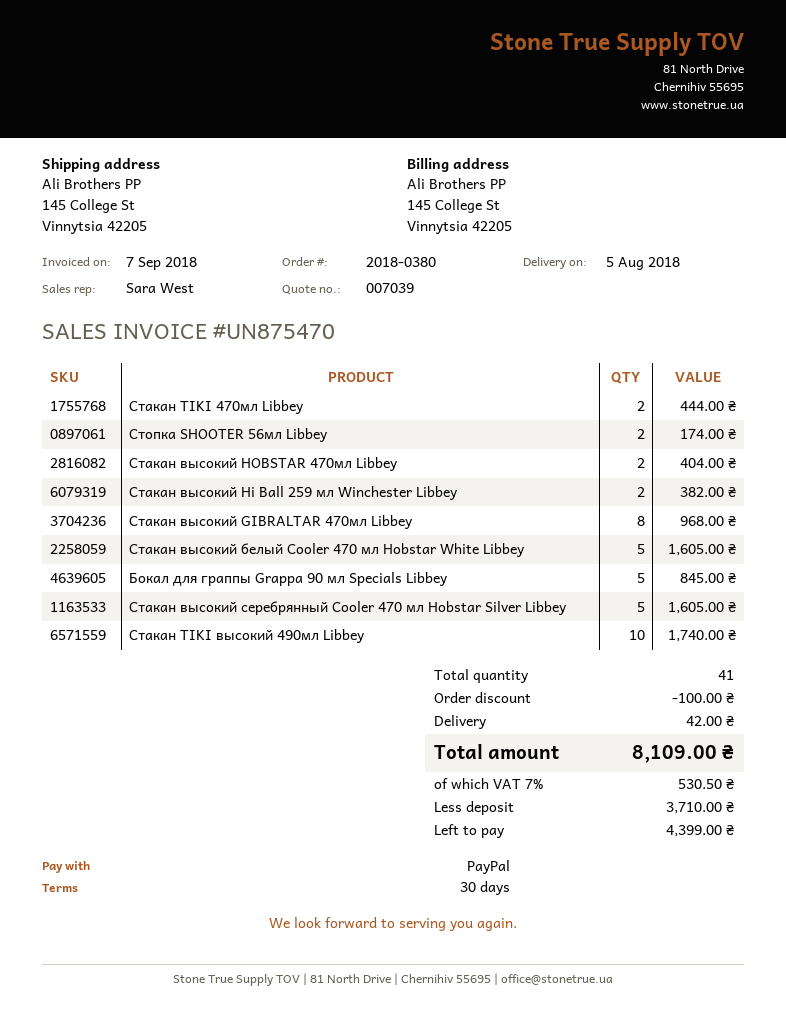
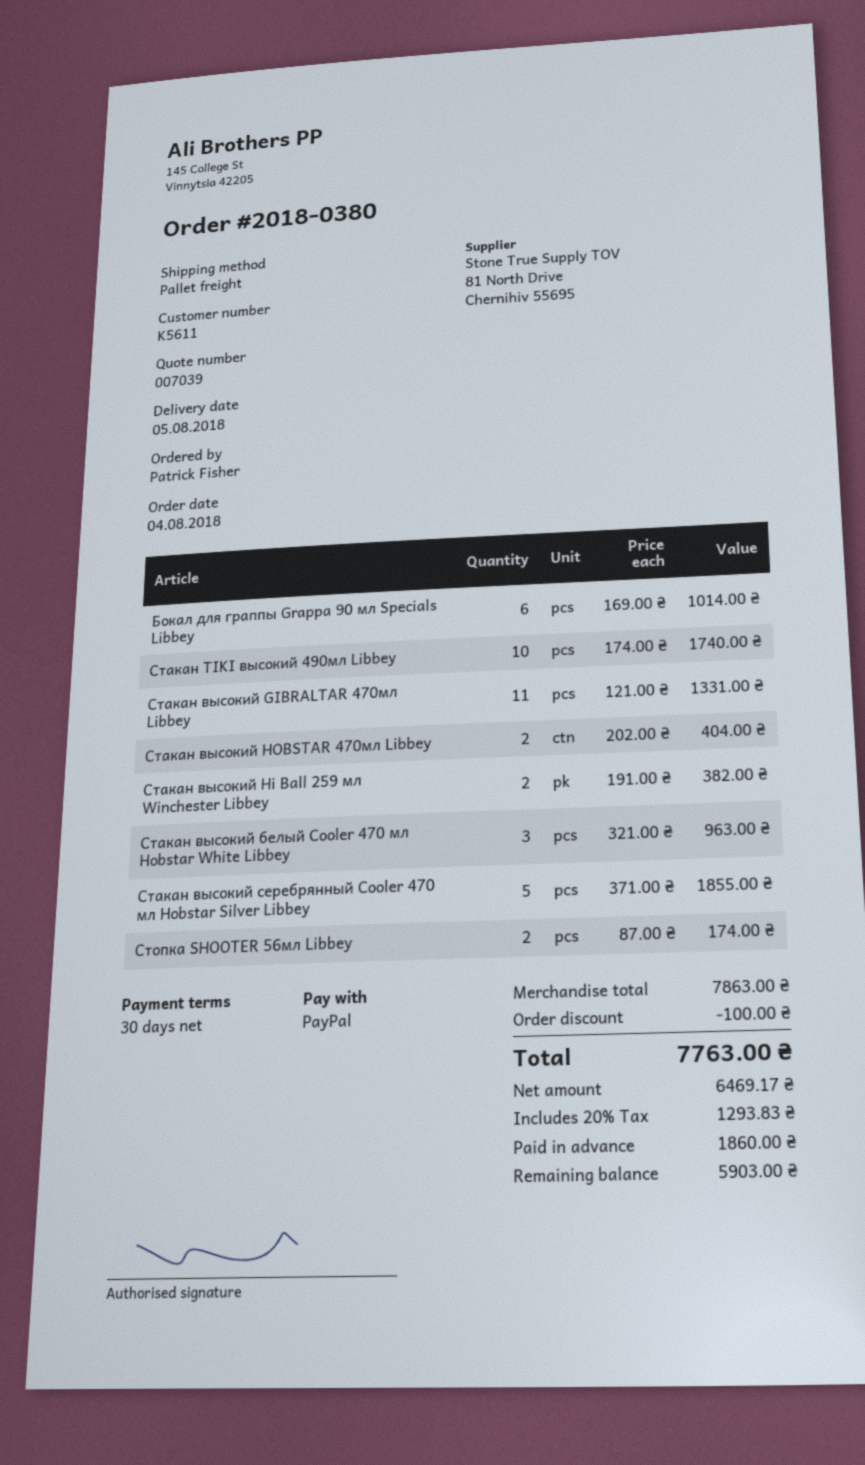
Стакан TIKI 470мл Libbey: 2 for 444.00 -> none
Стакан высокий GIBRALTAR 470мл Libbey: 8 for 968.00 -> 11 for 1331.00
Стакан высокий белый Cooler 470 мл Hobstar White Libbey: 5 for 1605.00 -> 3 for 963.00
Бокал для граппы Grappa 90 мл Specials Libbey: 5 for 845.00 -> 6 for 1014.00
Стакан высокий серебрянный Cooler 470 мл Hobstar Silver Libbey: 5 for 1605.00 -> 5 for 1855.00
shipping: 42.00 -> none
tax: 7% = 530.50 -> 20% = 1293.83
total: 8109.00 -> 7763.00
deposit: 3710.00 -> 1860.00
balance: 4399.00 -> 5903.00

